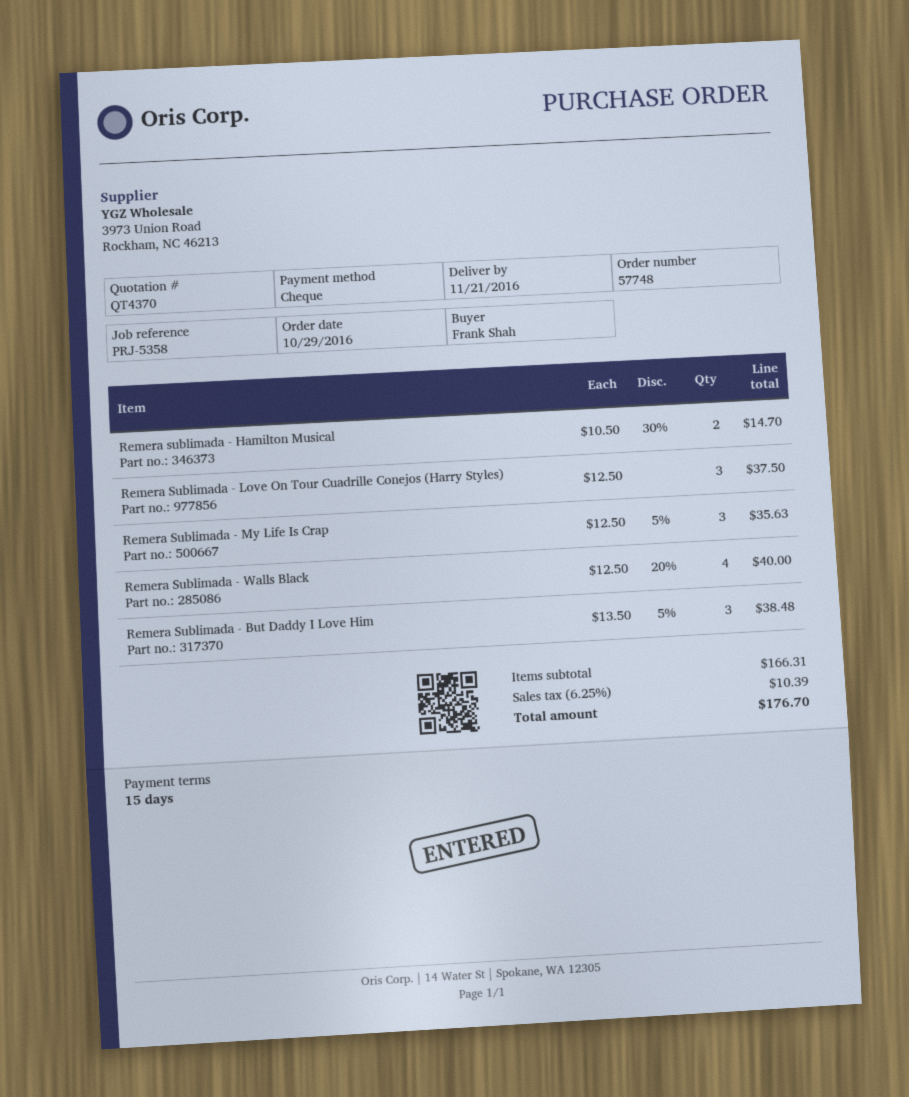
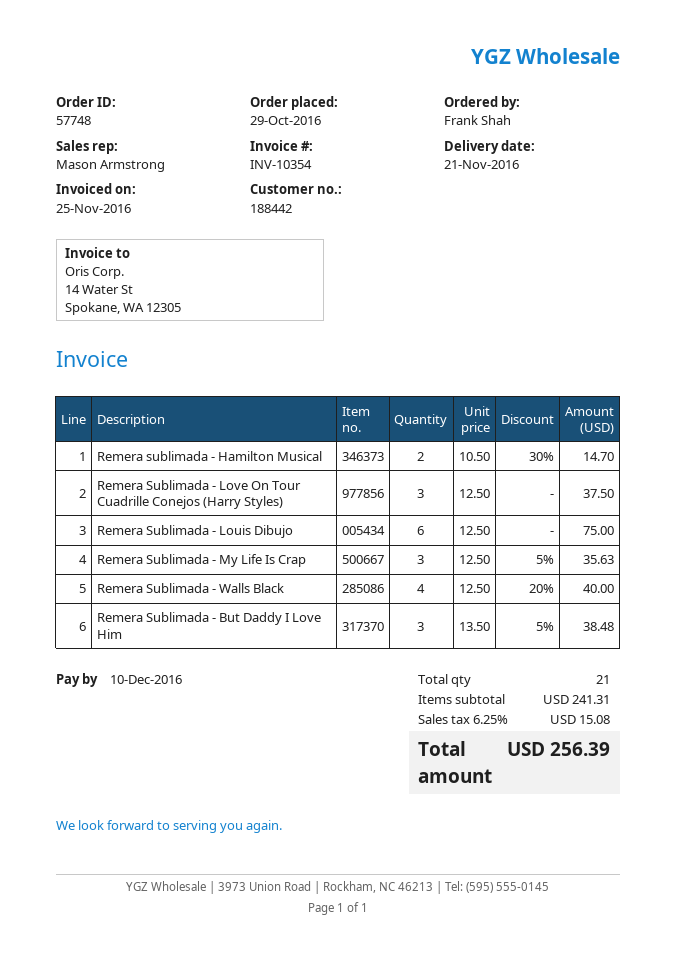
Remera Sublimada - Louis Dibujo: none -> 6 x 12.50 = 75.00
subtotal: 166.31 -> 241.31
tax: 6.25% = 10.39 -> 6.25% = 15.08
total: 176.70 -> 256.39

